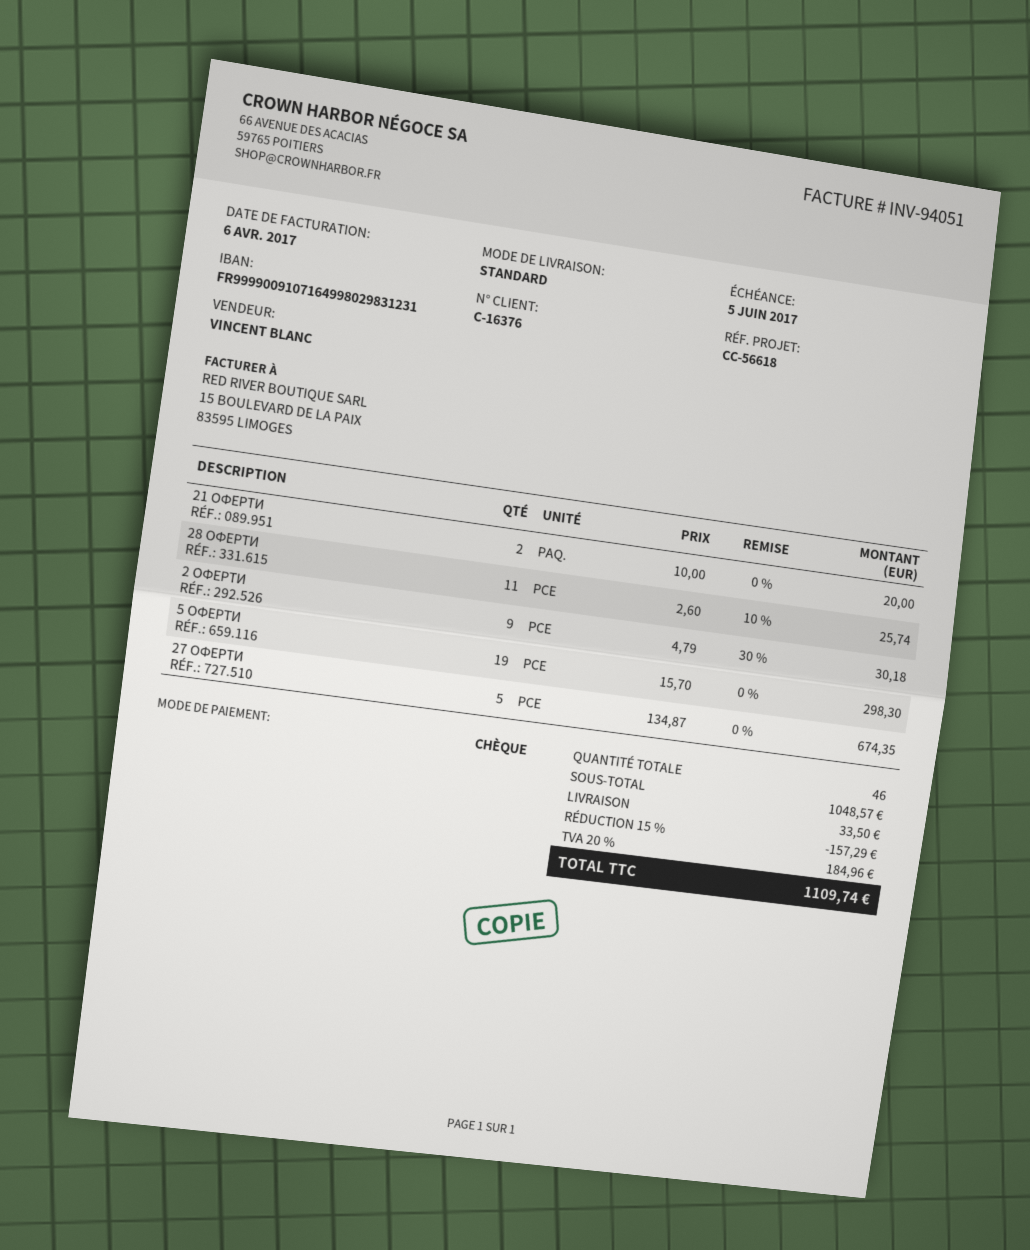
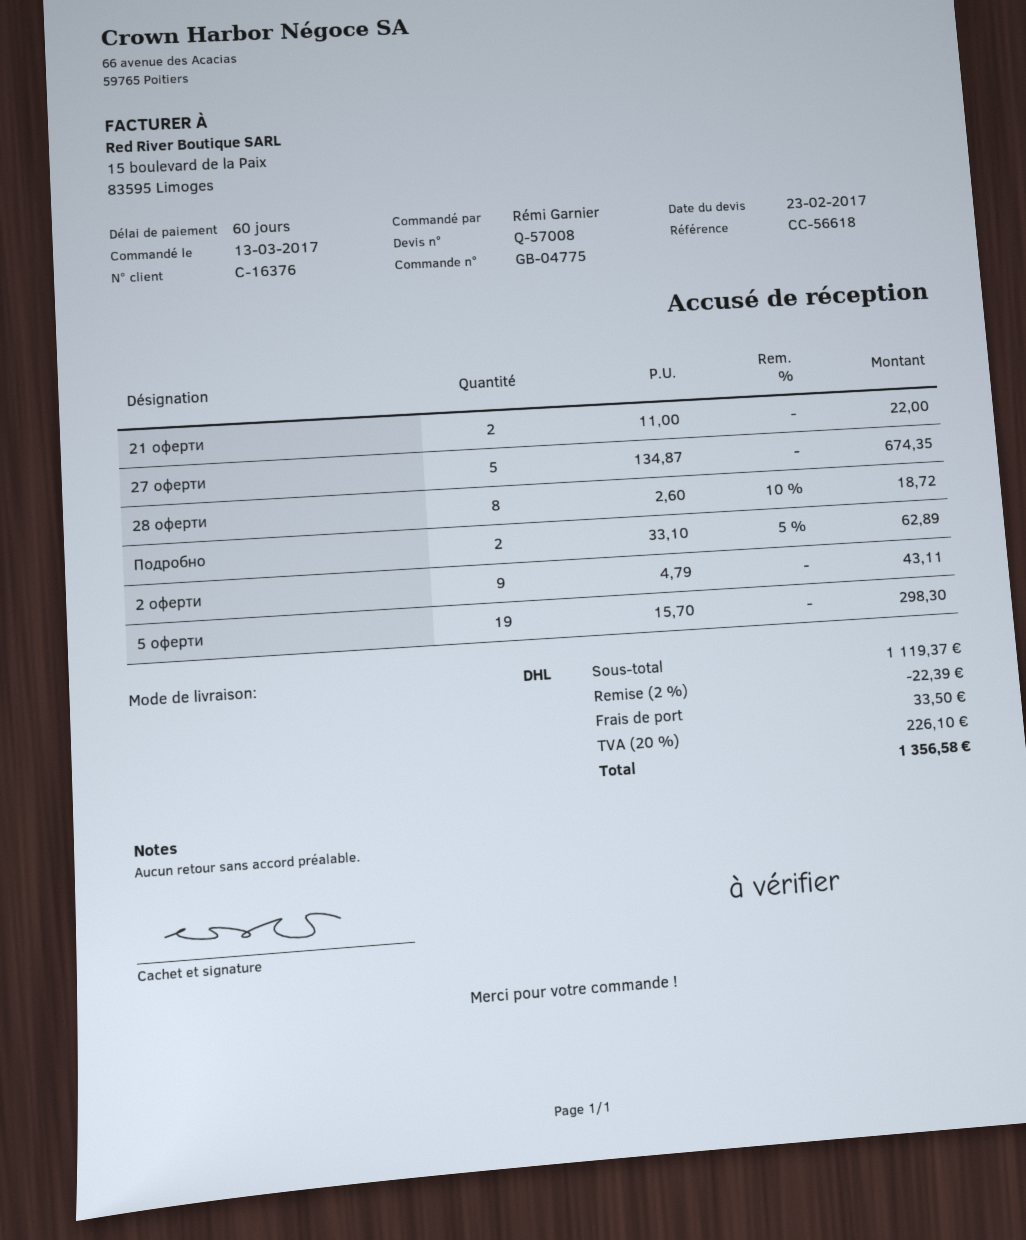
shipping method: standard -> DHL
21 ОФЕРТИ: 2 x 10.00 = 20.00 -> 2 x 11.00 = 22.00
28 ОФЕРТИ: 11 x 2.60 - 10% = 25.74 -> 8 x 2.60 - 10% = 18.72
2 ОФЕРТИ: 9 x 4.79 - 30% = 30.18 -> 9 x 4.79 = 43.11
Подробно: none -> 2 x 33.10 - 5% = 62.89
subtotal: 1048.57 -> 1119.37
discount: 15% = 157.29 -> 2% = 22.39
tax: 20% = 184.96 -> 20% = 226.10
total: 1109.74 -> 1356.58

